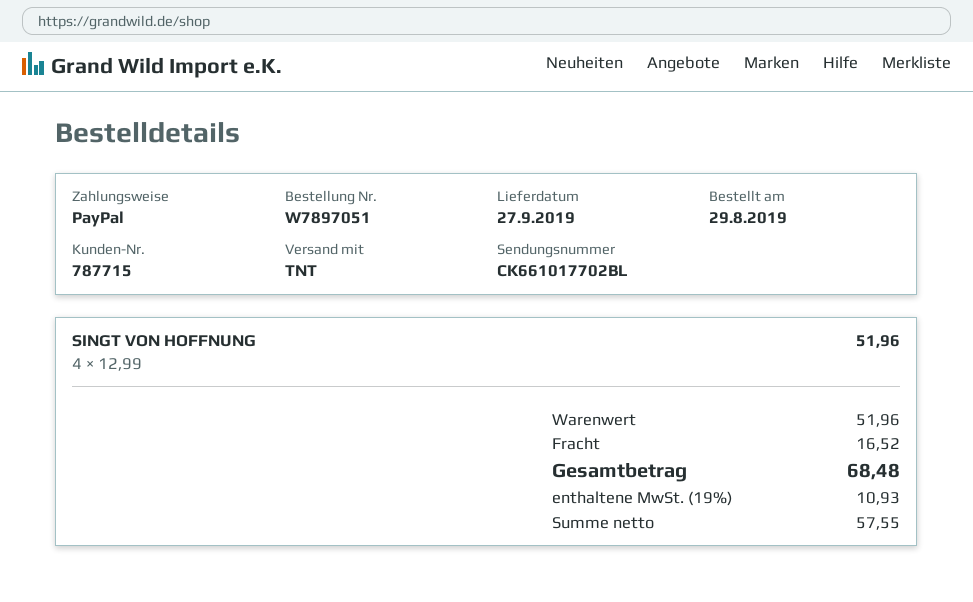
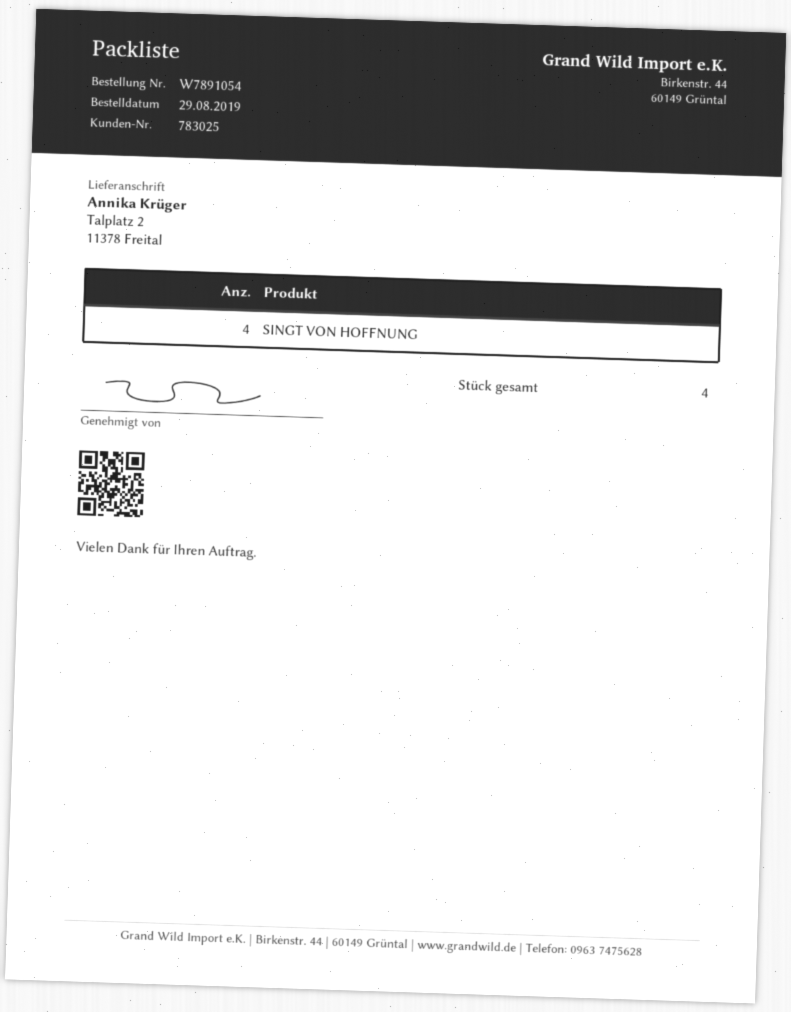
order number: W7897051 -> W7891054
customer number: 787715 -> 783025

